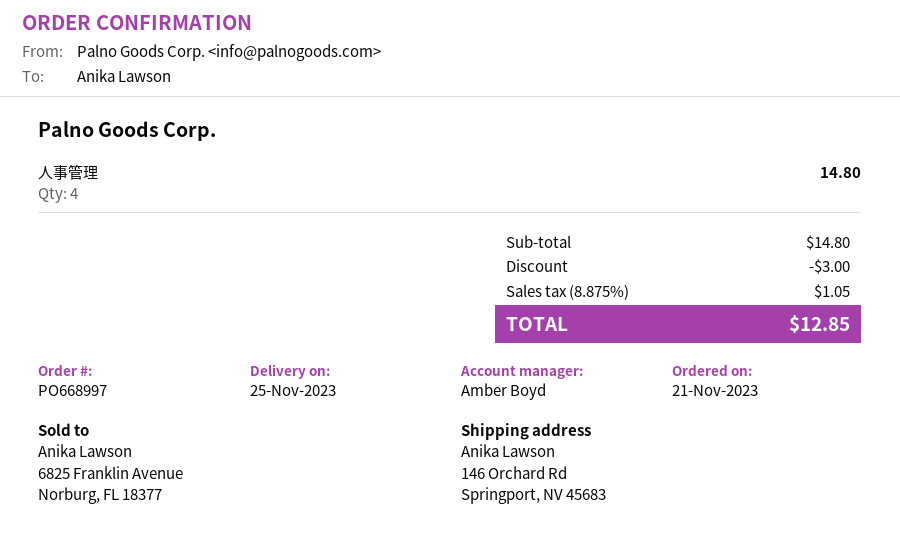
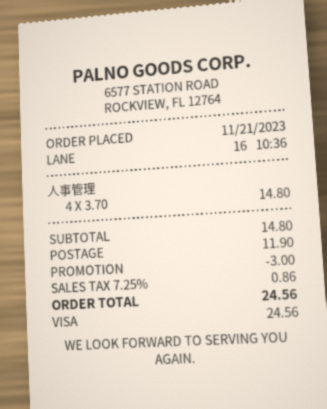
shipping: none -> 11.90
tax: 8.875% = 1.05 -> 7.25% = 0.86
total: 12.85 -> 24.56

